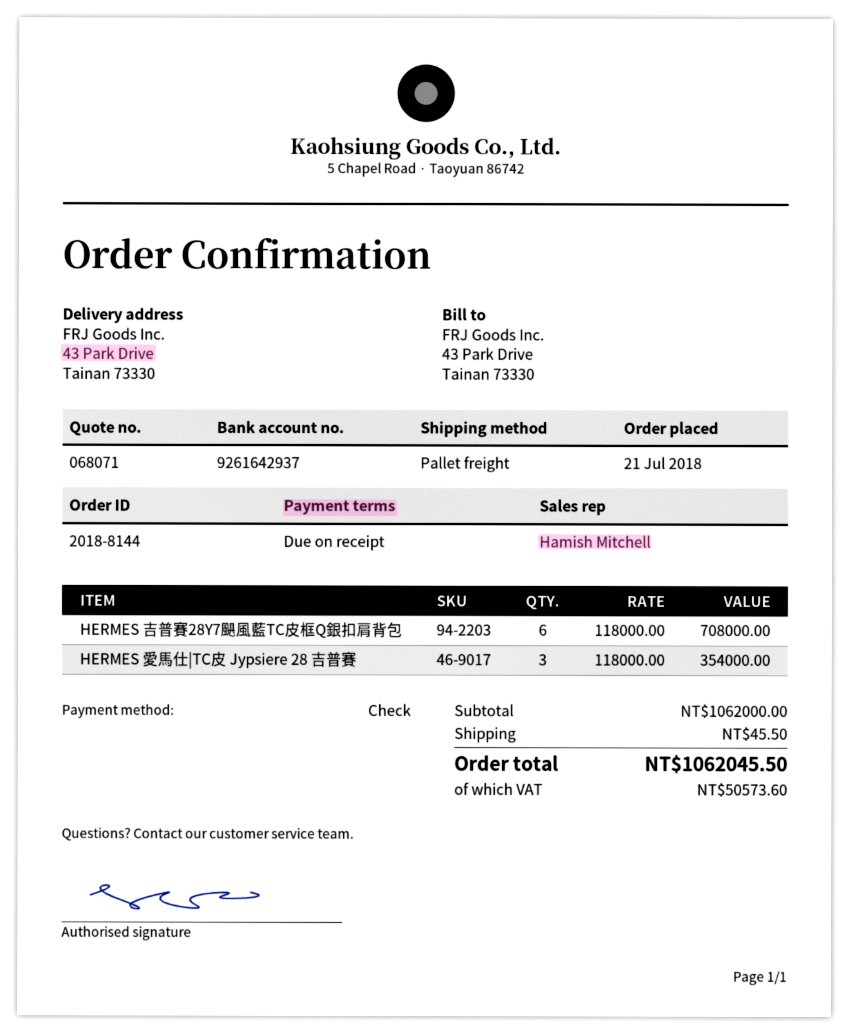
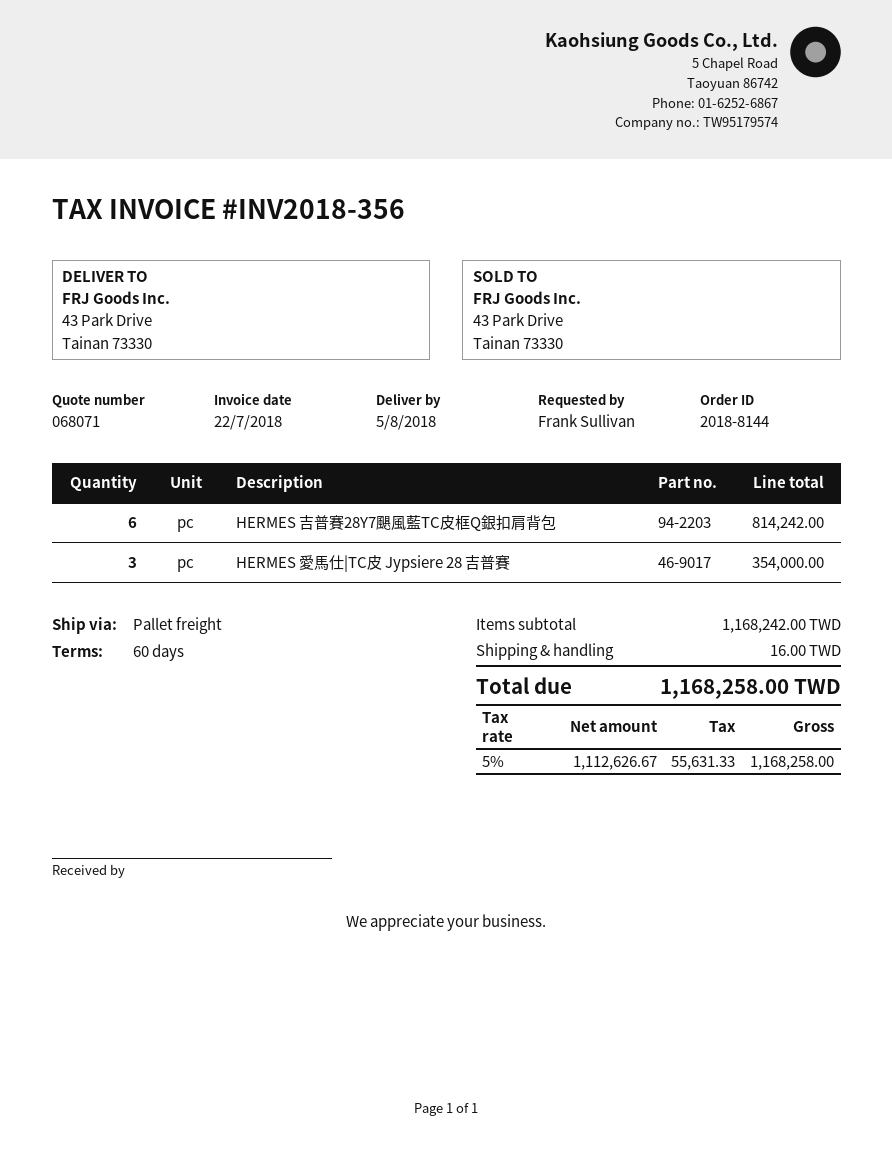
payment terms: on receipt -> 60 days
HERMES 吉普賽28Y7颶風藍TC皮框Q銀扣肩背包: 6 for 708000.00 -> 6 for 814242.00
subtotal: 1062000.00 -> 1168242.00
shipping: 45.50 -> 16.00
tax: 50573.60 -> 55631.33
total: 1062045.50 -> 1168258.00

